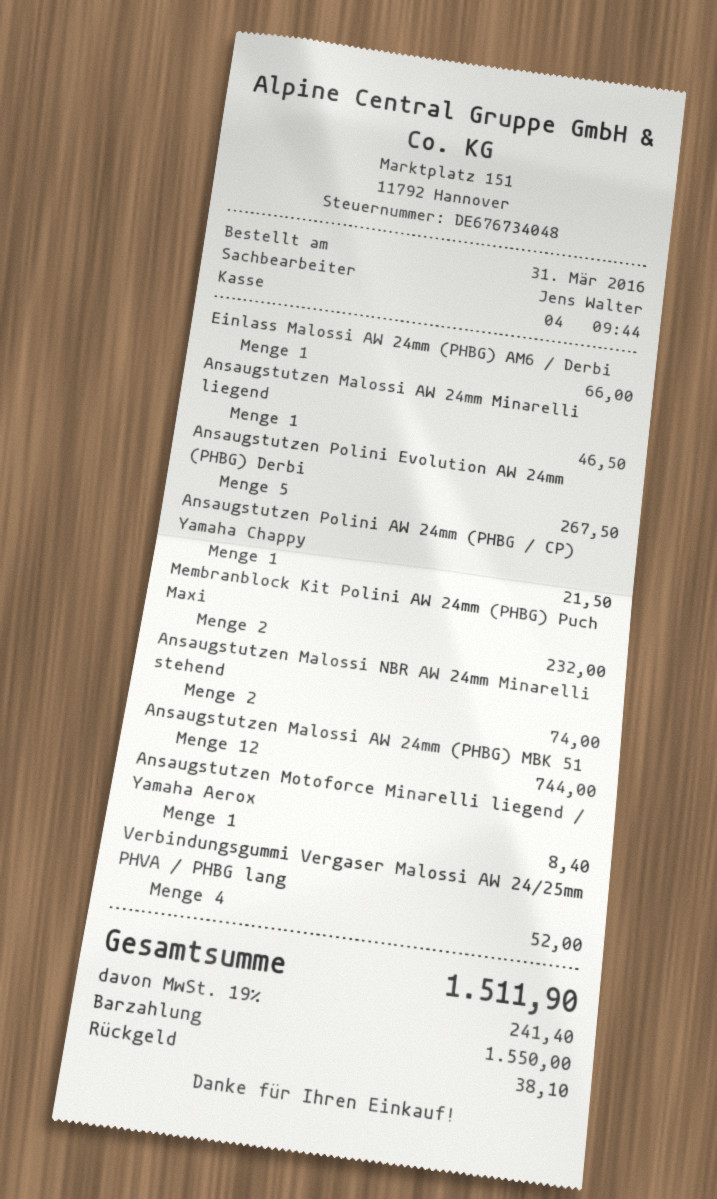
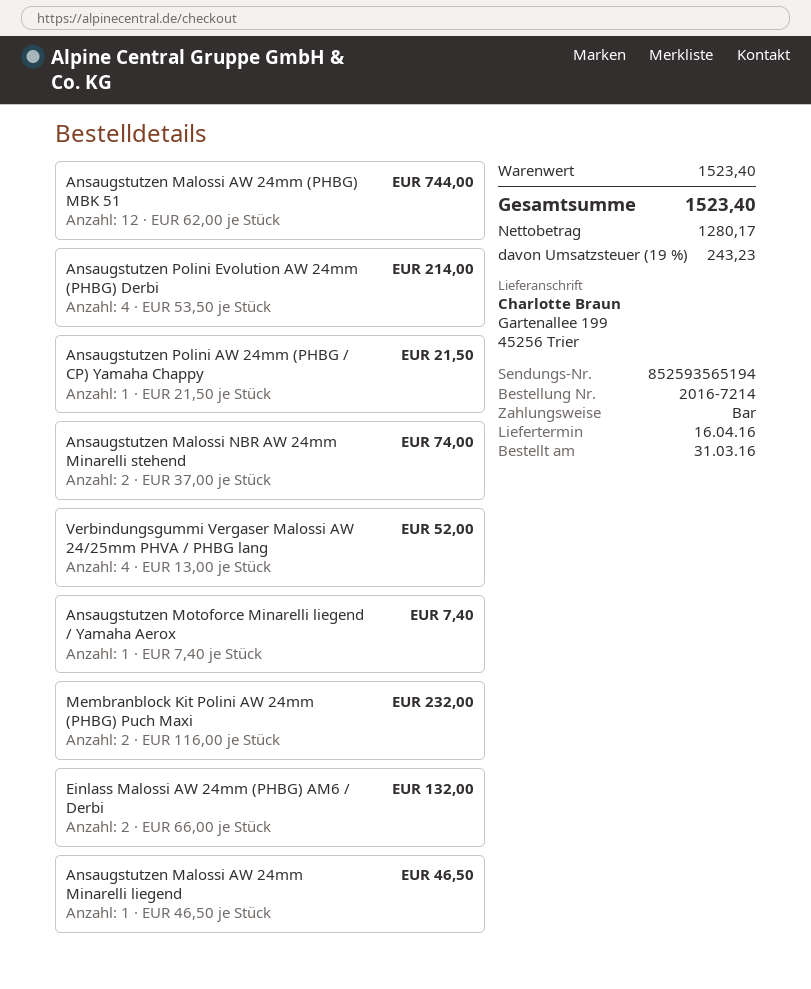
Einlass Malossi AW 24mm (PHBG) AM6 / Derbi: 1 for 66.00 -> 2 for 132.00
Ansaugstutzen Polini Evolution AW 24mm (PHBG) Derbi: 5 for 267.50 -> 4 for 214.00
Ansaugstutzen Motoforce Minarelli liegend / Yamaha Aerox: 1 for 8.40 -> 1 for 7.40
tax: 19% = 241.40 -> 19% = 243.23
total: 1511.90 -> 1523.40

